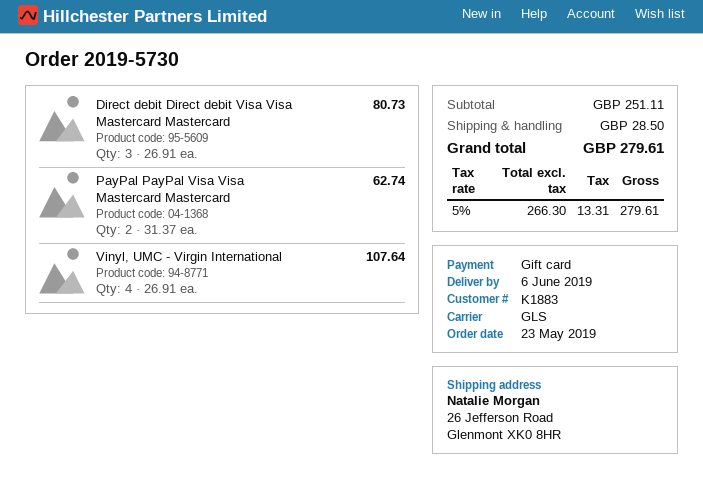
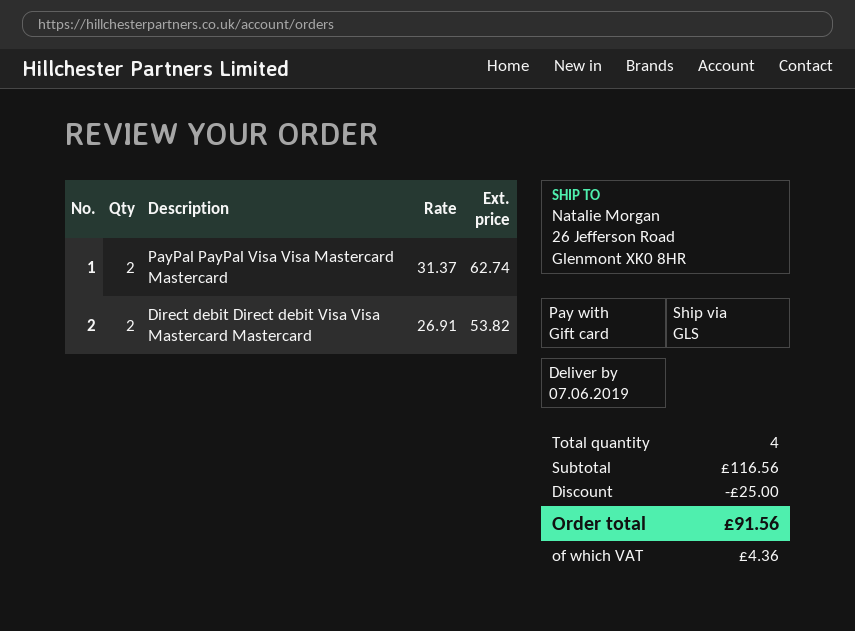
delivery date: 2019-06-06 -> 2019-06-07
Direct debit Direct debit Visa Visa Mastercard Mastercard: 3 x 26.91 = 80.73 -> 2 x 26.91 = 53.82
Vinyl, UMC - Virgin International: 4 x 26.91 = 107.64 -> none
subtotal: 251.11 -> 116.56
discount: none -> 25.00
shipping: 28.50 -> none
tax: 13.31 -> 4.36
total: 279.61 -> 91.56

